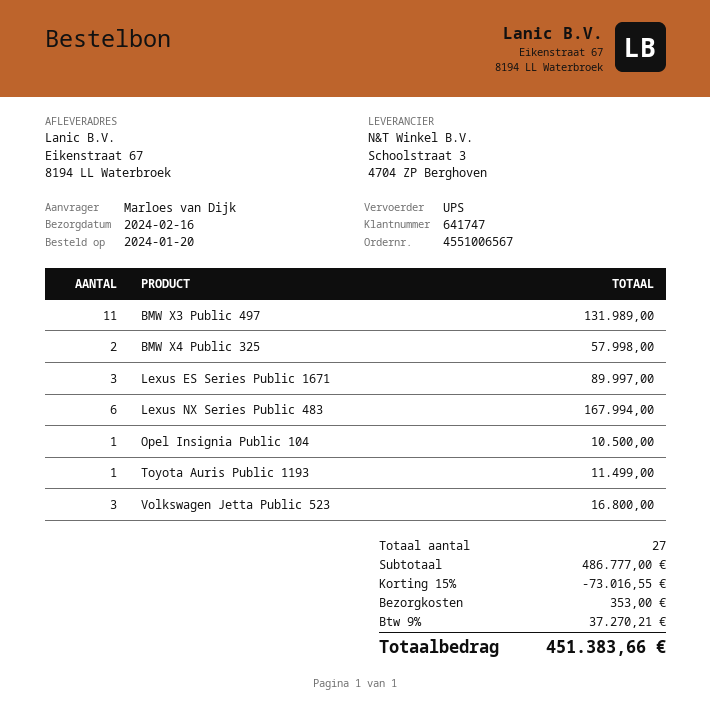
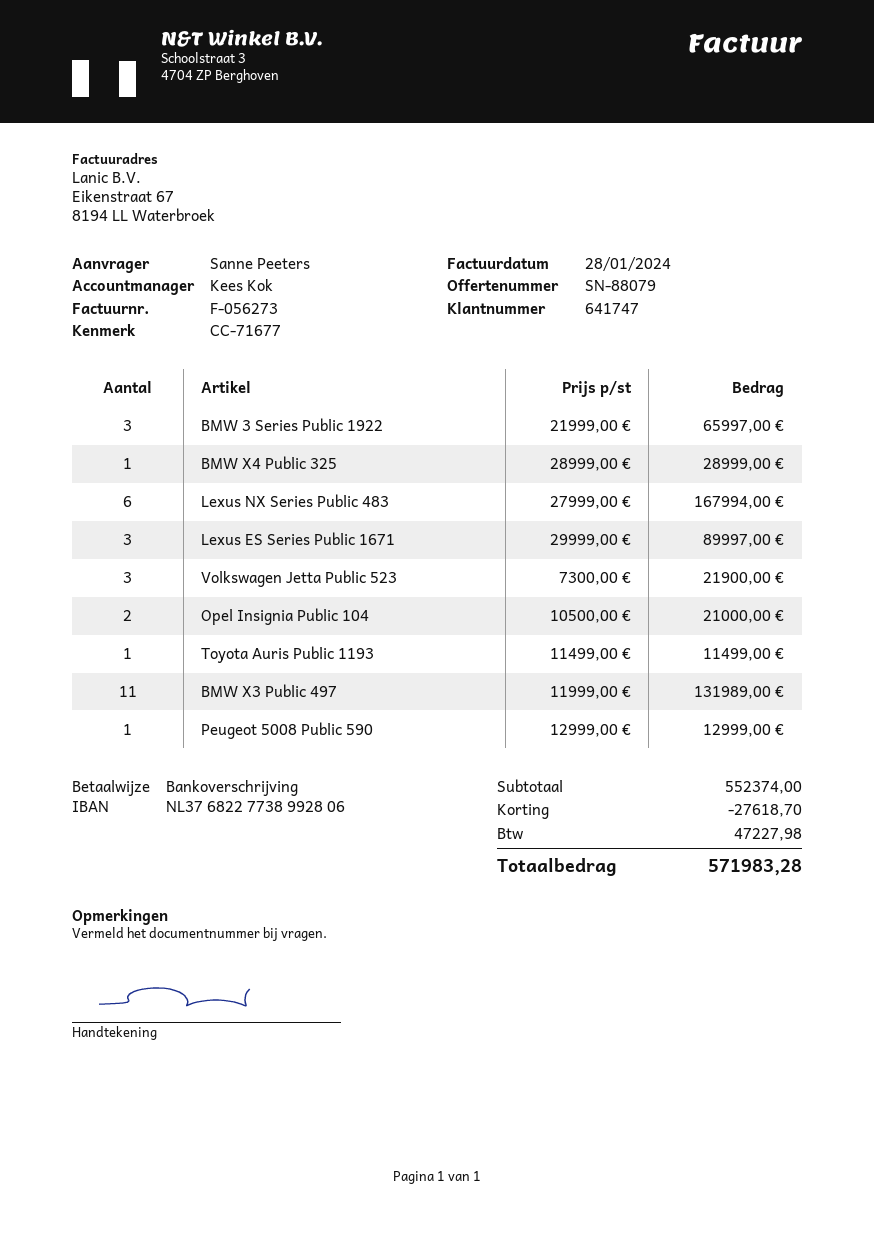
ordered by: Marloes van Dijk -> Sanne Peeters
BMW X4 Public 325: 2 for 57998.00 -> 1 for 28999.00
Opel Insignia Public 104: 1 for 10500.00 -> 2 for 21000.00
Volkswagen Jetta Public 523: 3 for 16800.00 -> 3 for 21900.00
BMW 3 Series Public 1922: none -> 3 for 65997.00
Peugeot 5008 Public 590: none -> 1 for 12999.00
subtotal: 486777.00 -> 552374.00
discount: 73016.55 -> 27618.70
shipping: 353.00 -> none
tax: 37270.21 -> 47227.98
total: 451383.66 -> 571983.28

